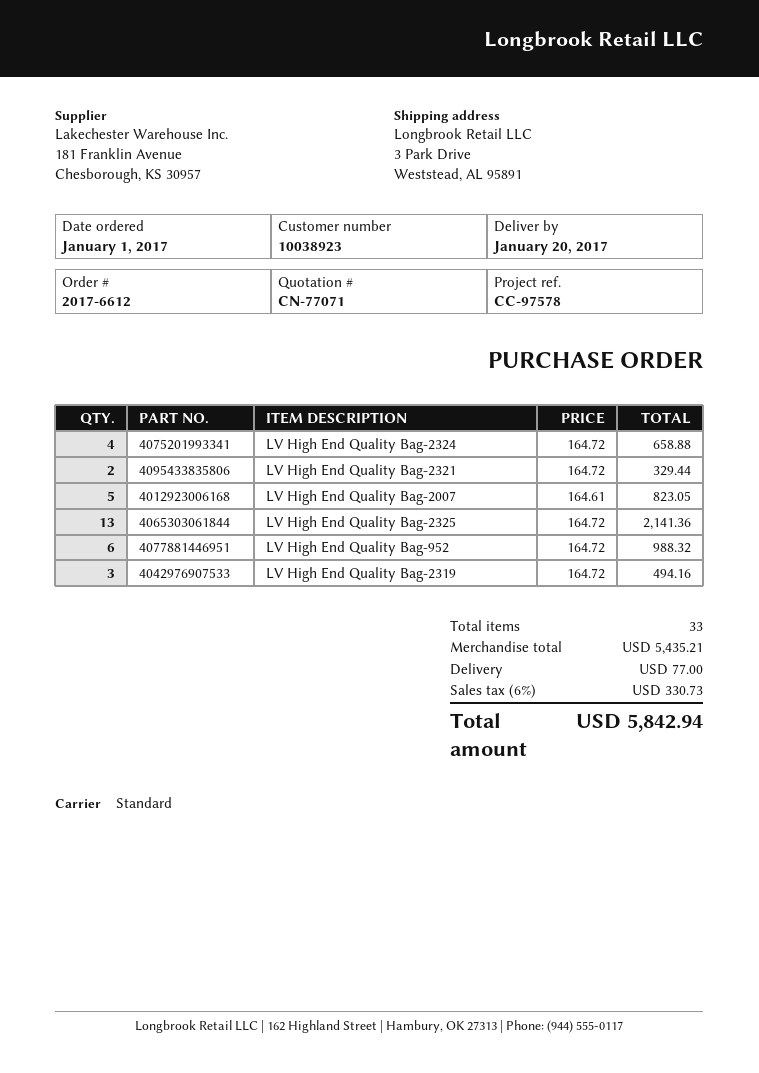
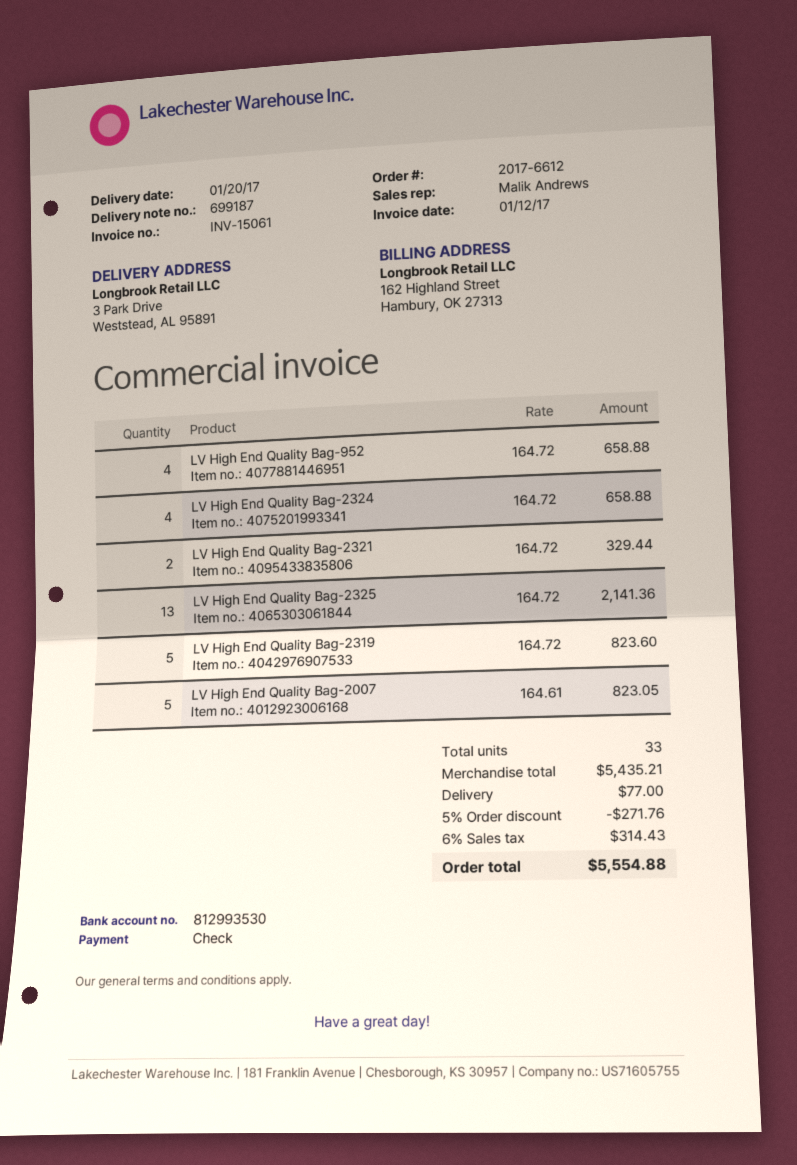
LV High End Quality Bag-952: 6 x 164.72 = 988.32 -> 4 x 164.72 = 658.88
LV High End Quality Bag-2319: 3 x 164.72 = 494.16 -> 5 x 164.72 = 823.60
discount: none -> 5% = 271.76
tax: 6% = 330.73 -> 6% = 314.43
total: 5842.94 -> 5554.88

